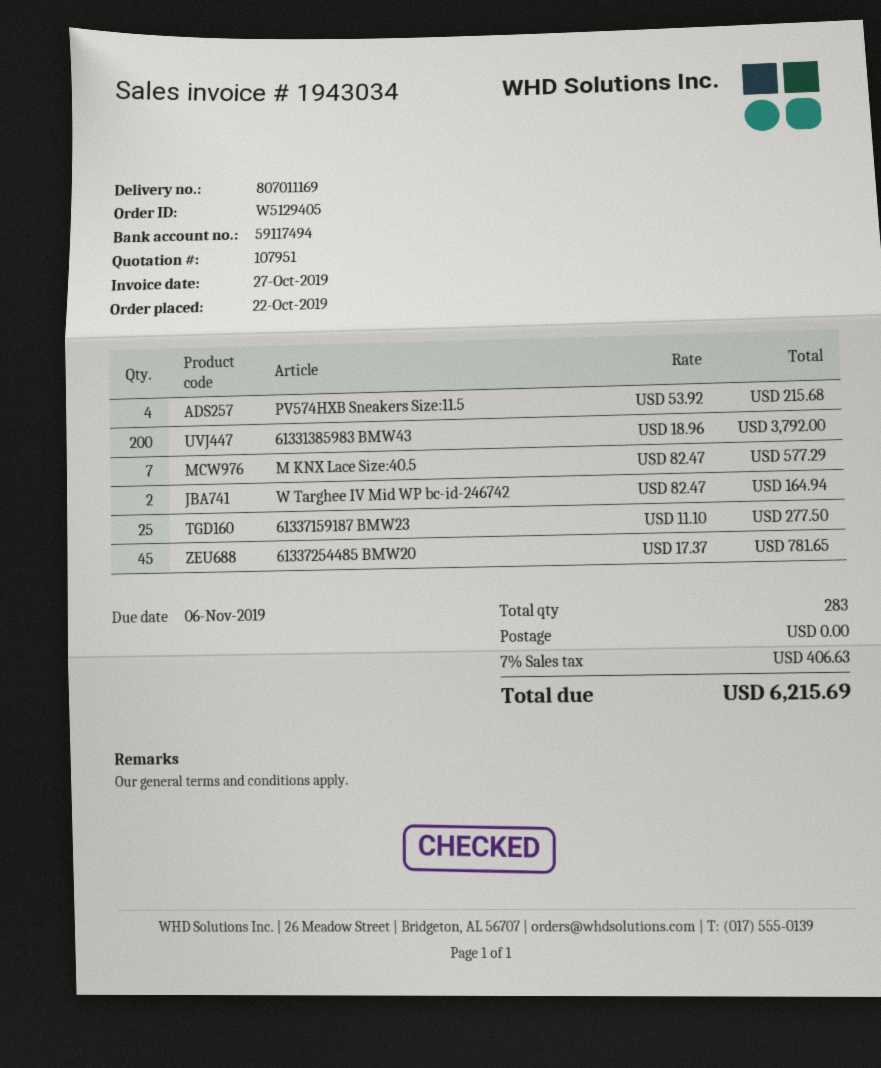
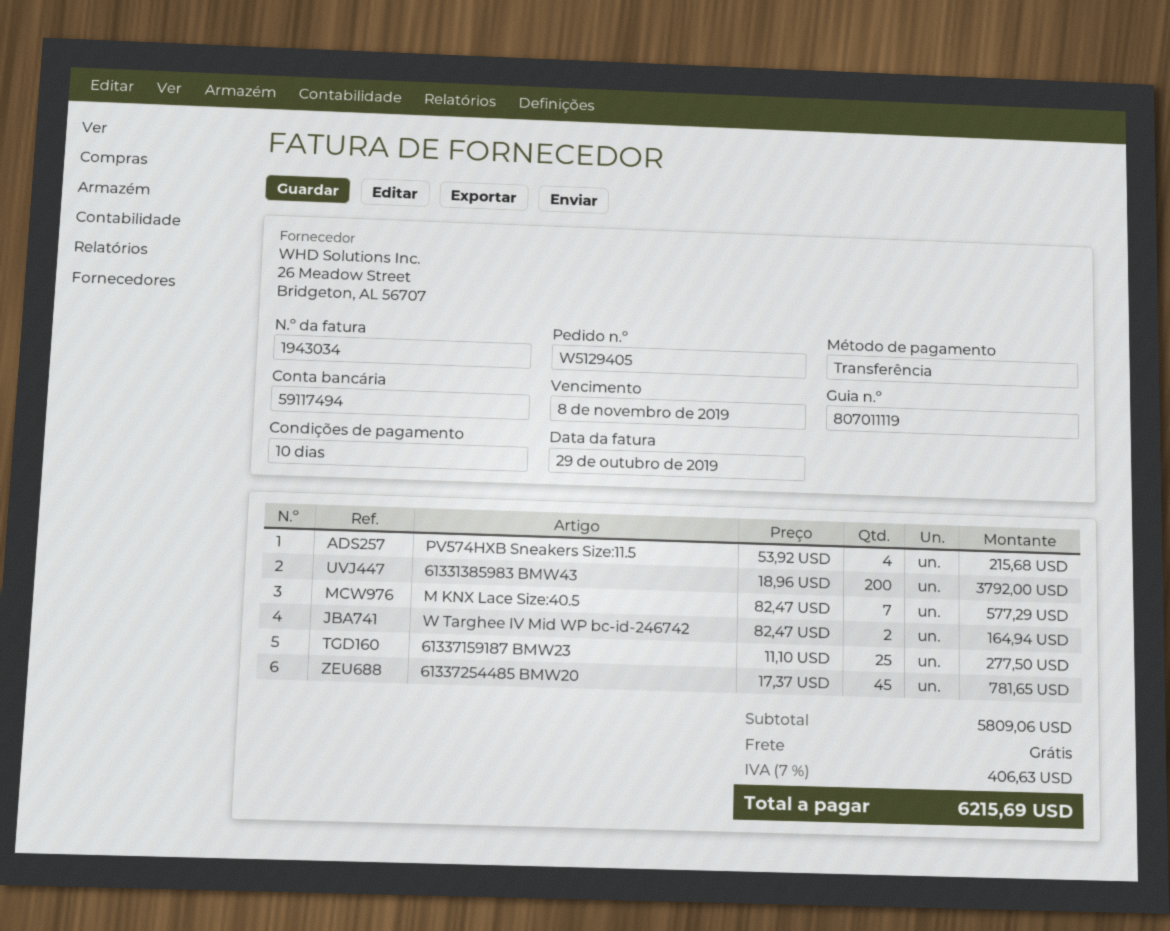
delivery note number: 807011169 -> 807011119
invoice date: 2019-10-27 -> 2019-10-29
due date: 2019-11-06 -> 2019-11-08

